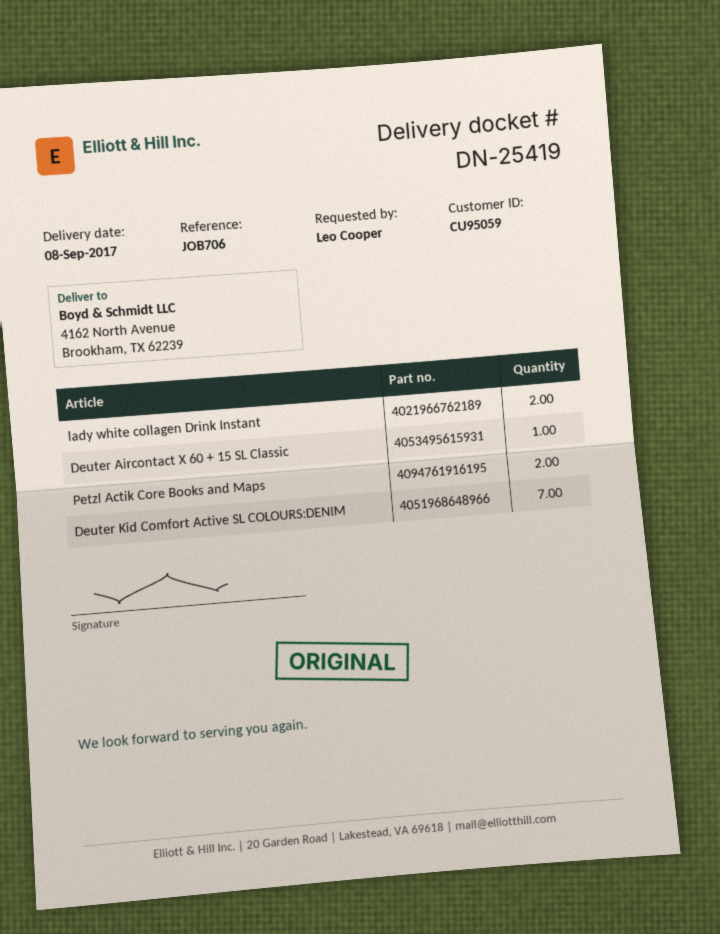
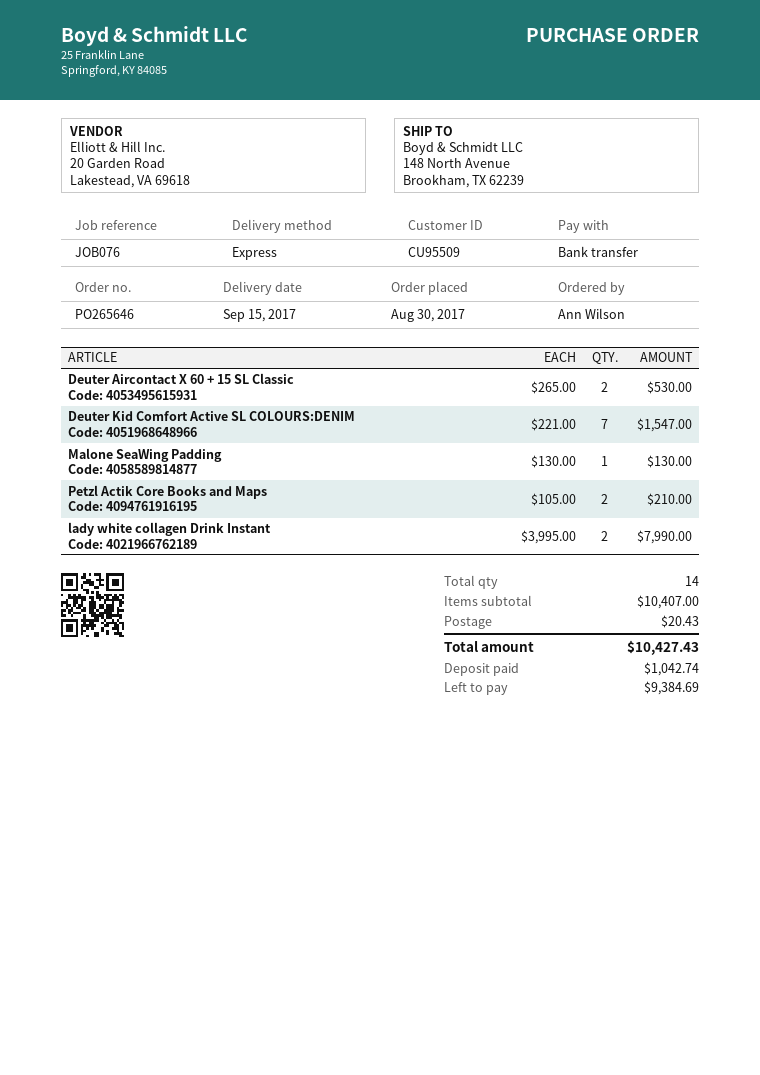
delivery date: 2017-09-08 -> 2017-09-15
customer number: CU95059 -> CU95509
reference: JOB706 -> JOB076
ordered by: Leo Cooper -> Ann Wilson
ship to: 4162 North Avenue, Brookham, TX 62239 -> 148 North Avenue, Brookham, TX 62239
Deuter Aircontact X 60 + 15 SL Classic: 1 -> 2
Malone SeaWing Padding: none -> 1

